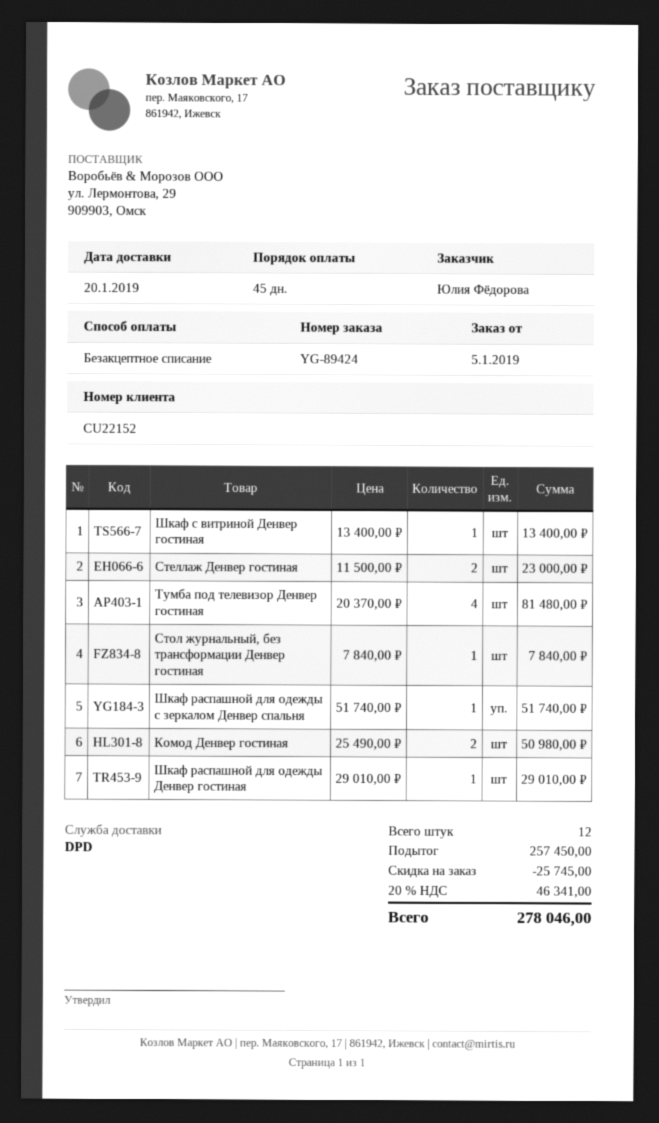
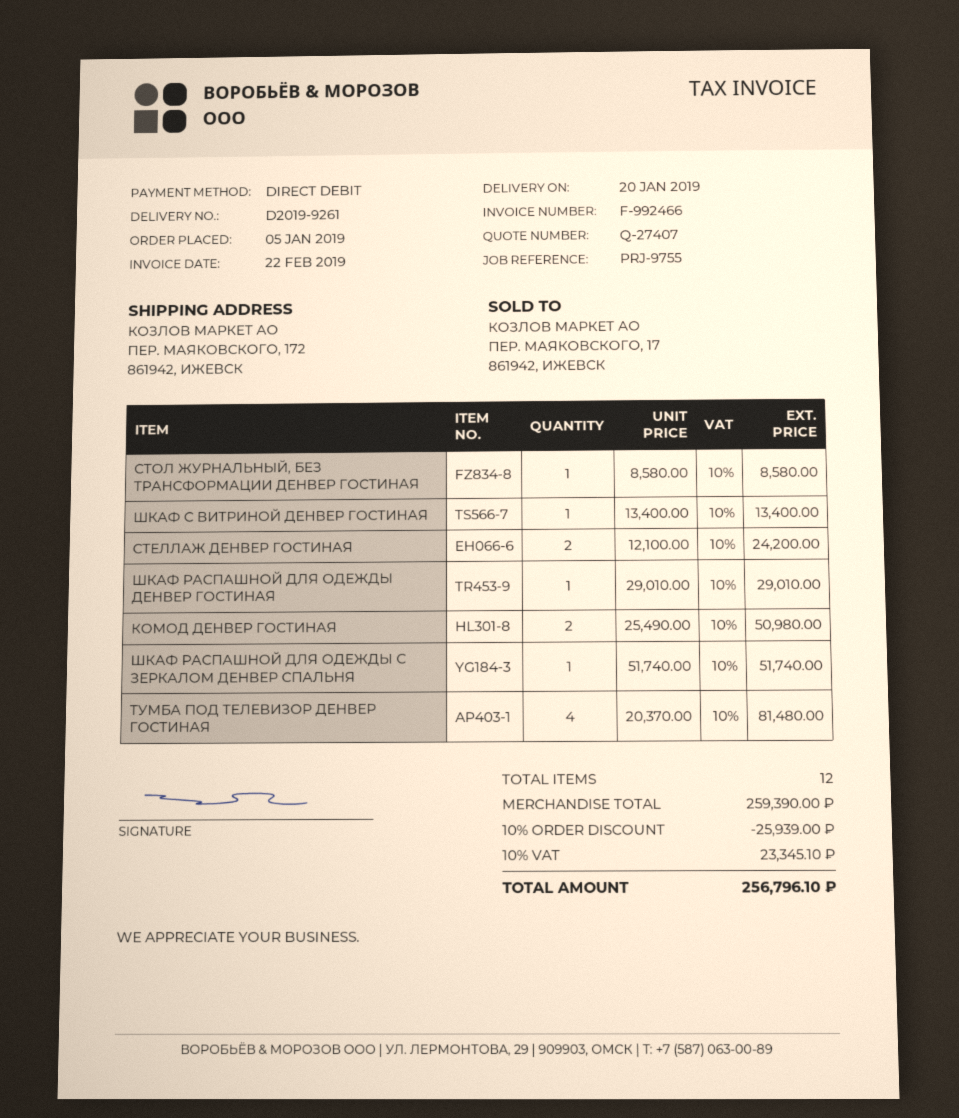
Стеллаж Денвер гостиная: 2 x 11500.00 = 23000.00 -> 2 x 12100.00 = 24200.00
Стол журнальный, без трансформации Денвер гостиная: 1 x 7840.00 = 7840.00 -> 1 x 8580.00 = 8580.00
subtotal: 257450.00 -> 259390.00
discount: 25745.00 -> 25939.00
tax: 20% = 46341.00 -> 10% = 23345.10
total: 278046.00 -> 256796.10

